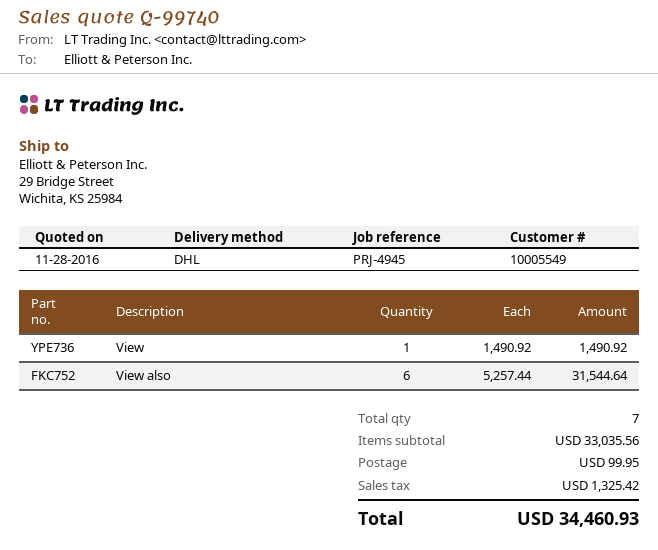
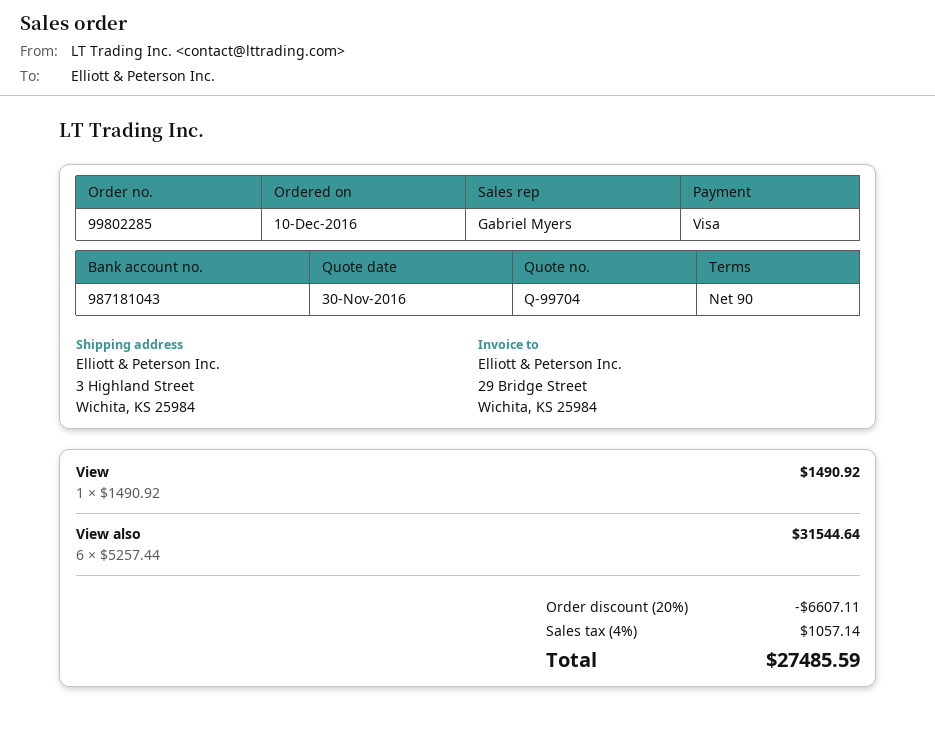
quote number: Q-99740 -> Q-99704
quote date: 2016-11-28 -> 2016-11-30
ship to: 29 Bridge Street, Wichita, KS 25984 -> 3 Highland Street, Wichita, KS 25984
discount: none -> 20% = 6607.11
shipping: 99.95 -> none
tax: 1325.42 -> 1057.14
total: 34460.93 -> 27485.59

